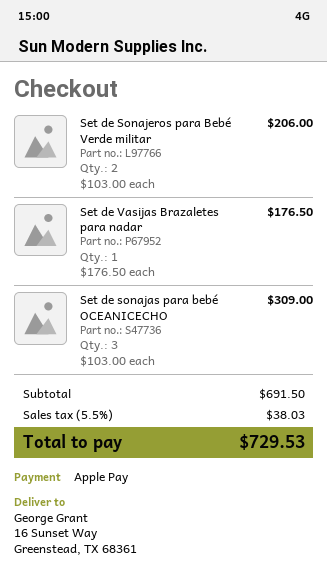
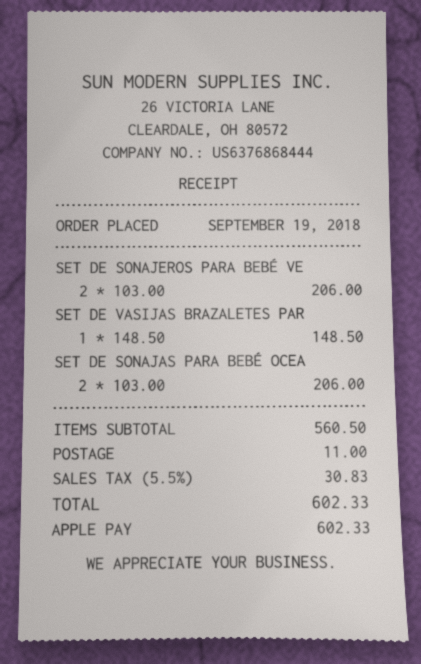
Set de Vasijas Brazaletes para nadar: 1 x 176.50 = 176.50 -> 1 x 148.50 = 148.50
Set de sonajas para bebé OCEANICECHO: 3 x 103.00 = 309.00 -> 2 x 103.00 = 206.00
subtotal: 691.50 -> 560.50
shipping: none -> 11.00
tax: 5.5% = 38.03 -> 5.5% = 30.83
total: 729.53 -> 602.33

